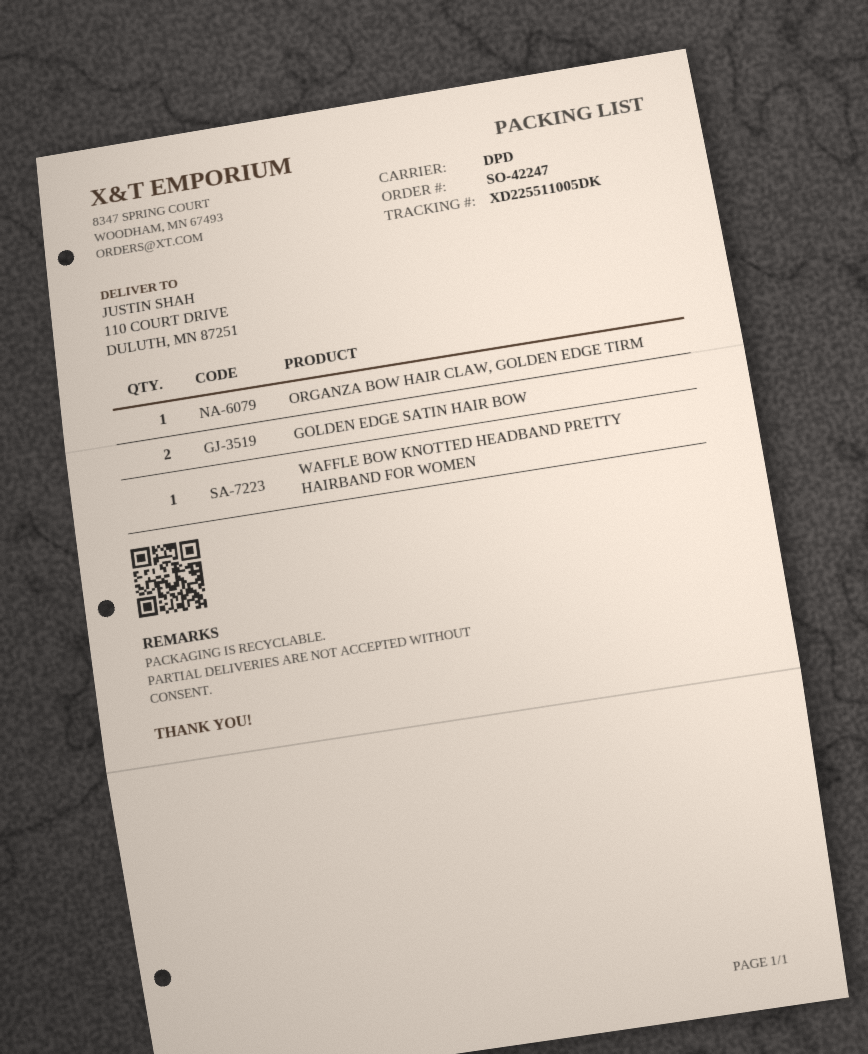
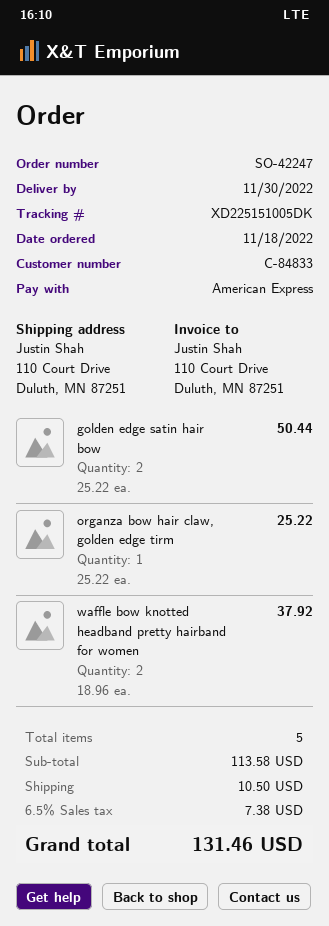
tracking number: XD225511005DK -> XD225151005DK
WAFFLE BOW KNOTTED HEADBAND PRETTY HAIRBAND FOR WOMEN: 1 -> 2

